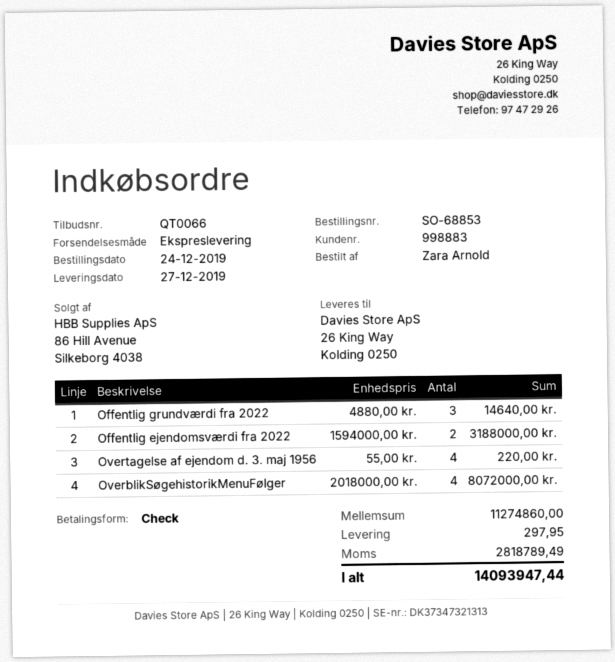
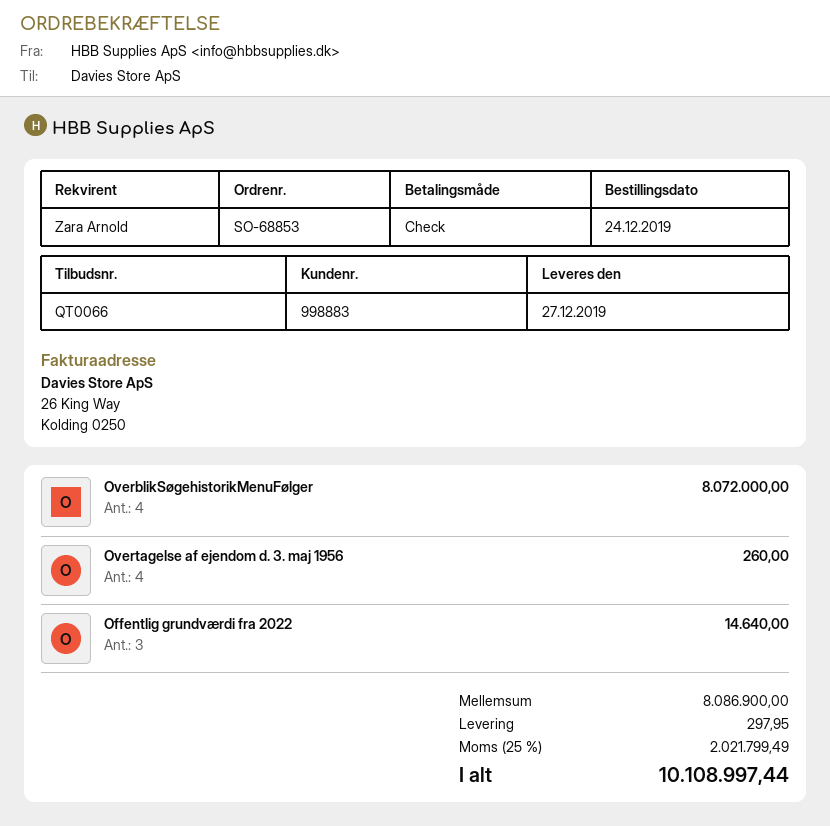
Offentlig ejendomsværdi fra 2022: 2 for 3188000.00 -> none
Overtagelse af ejendom d. 3. maj 1956: 4 for 220.00 -> 4 for 260.00
subtotal: 11274860.00 -> 8086900.00
tax: 2818789.49 -> 2021799.49
total: 14093947.44 -> 10108997.44

